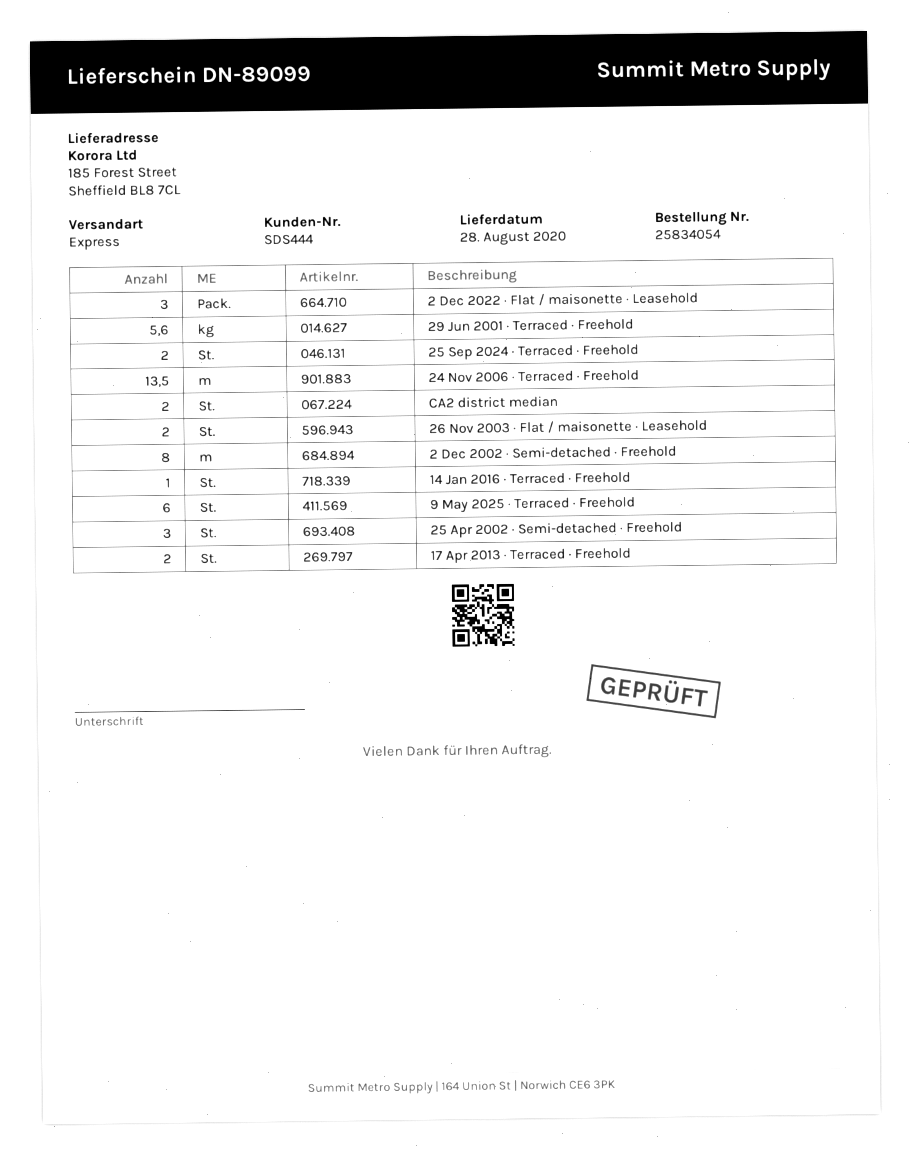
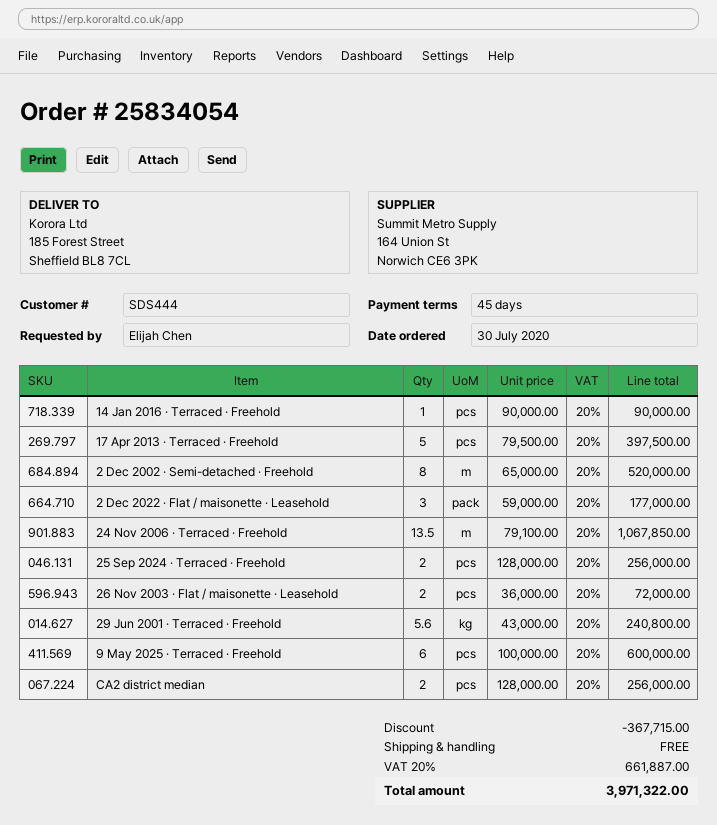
25 Apr 2002 · Semi-detached · Freehold: 3 -> none
17 Apr 2013 · Terraced · Freehold: 2 -> 5

